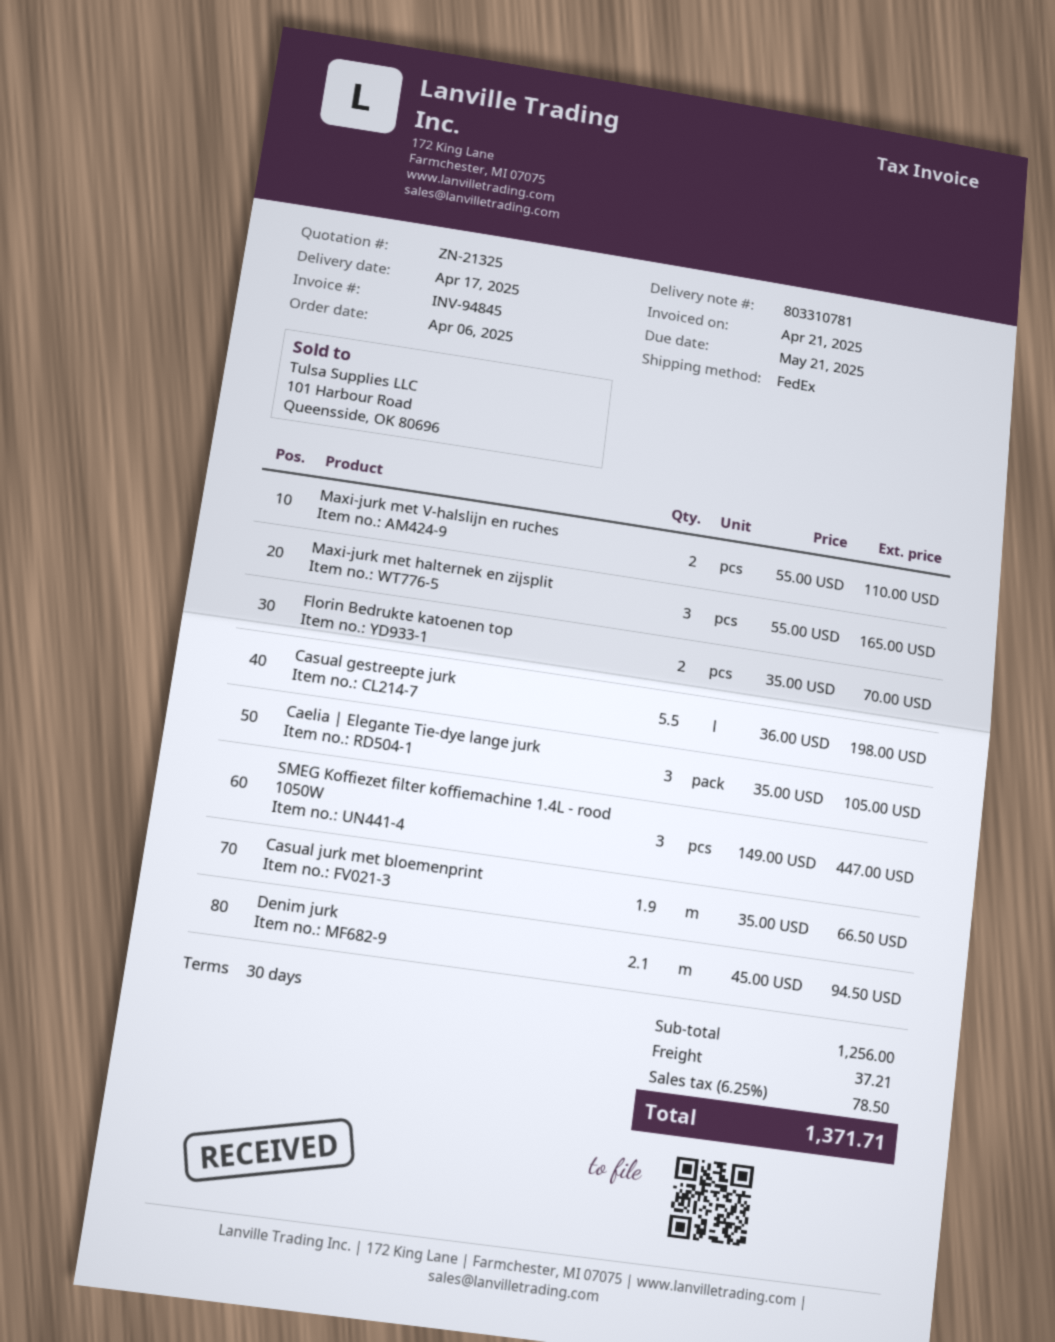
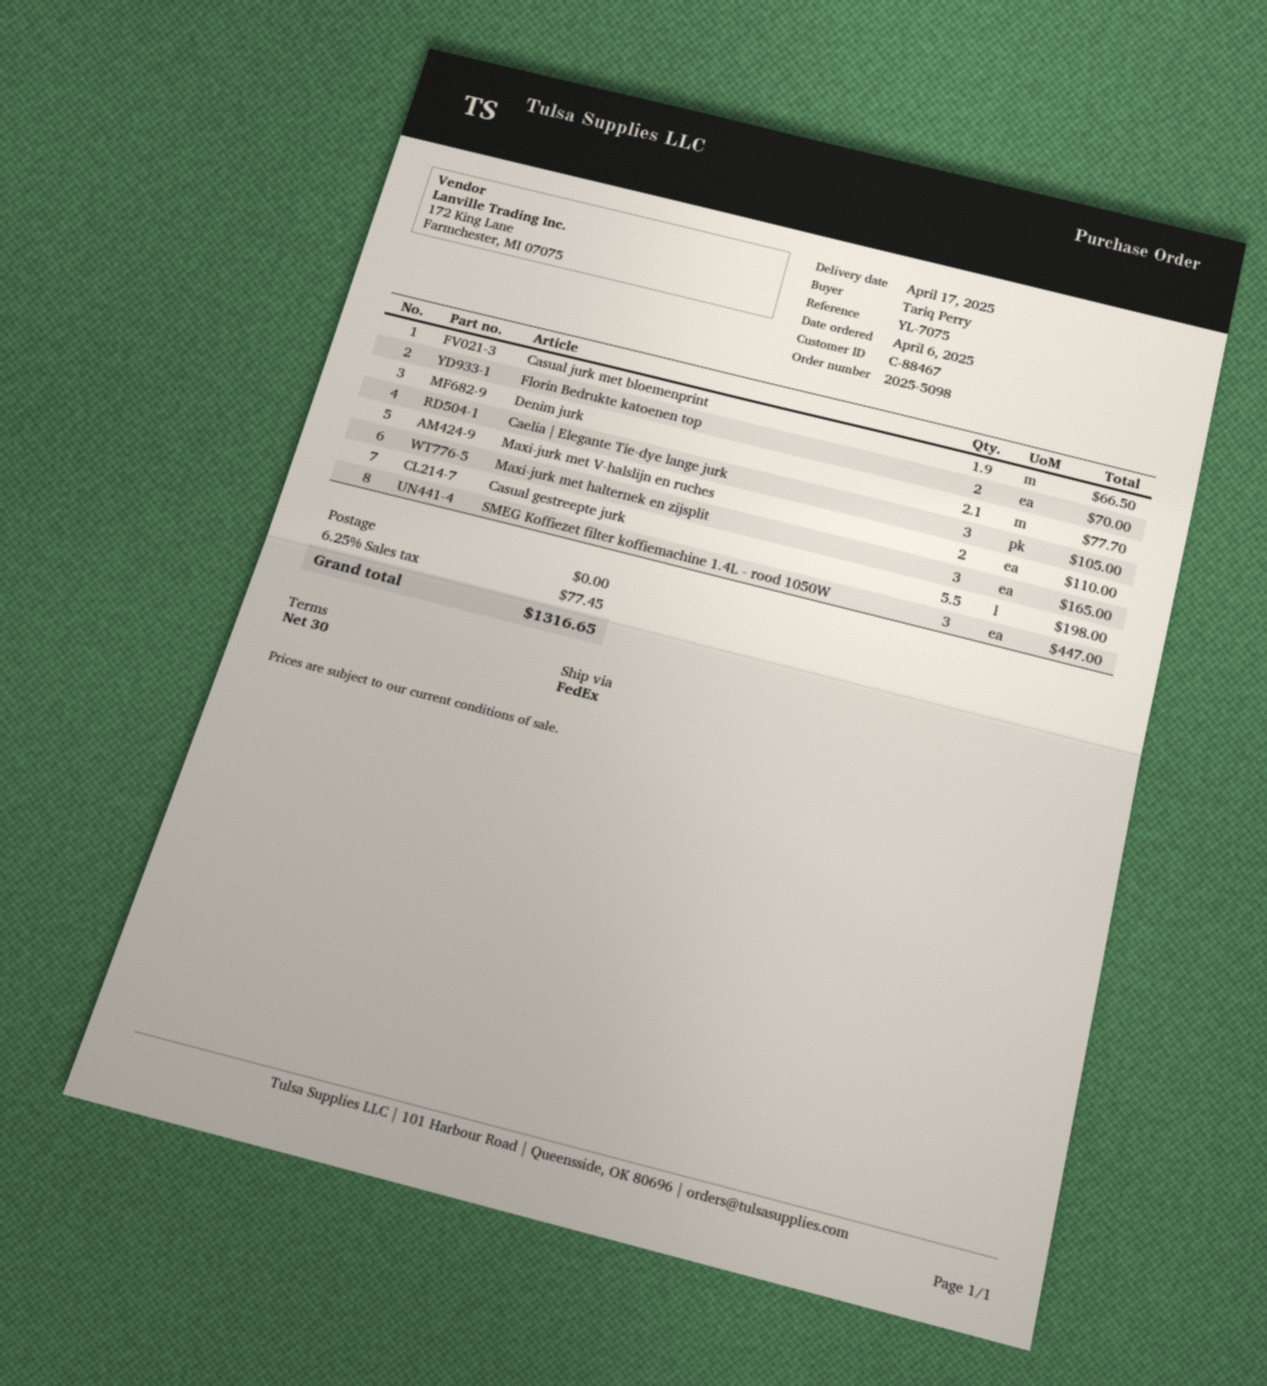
Denim jurk: 2.1 for 94.50 -> 2.1 for 77.70
shipping: 37.21 -> 0.00
tax: 6.25% = 78.50 -> 6.25% = 77.45
total: 1371.71 -> 1316.65

